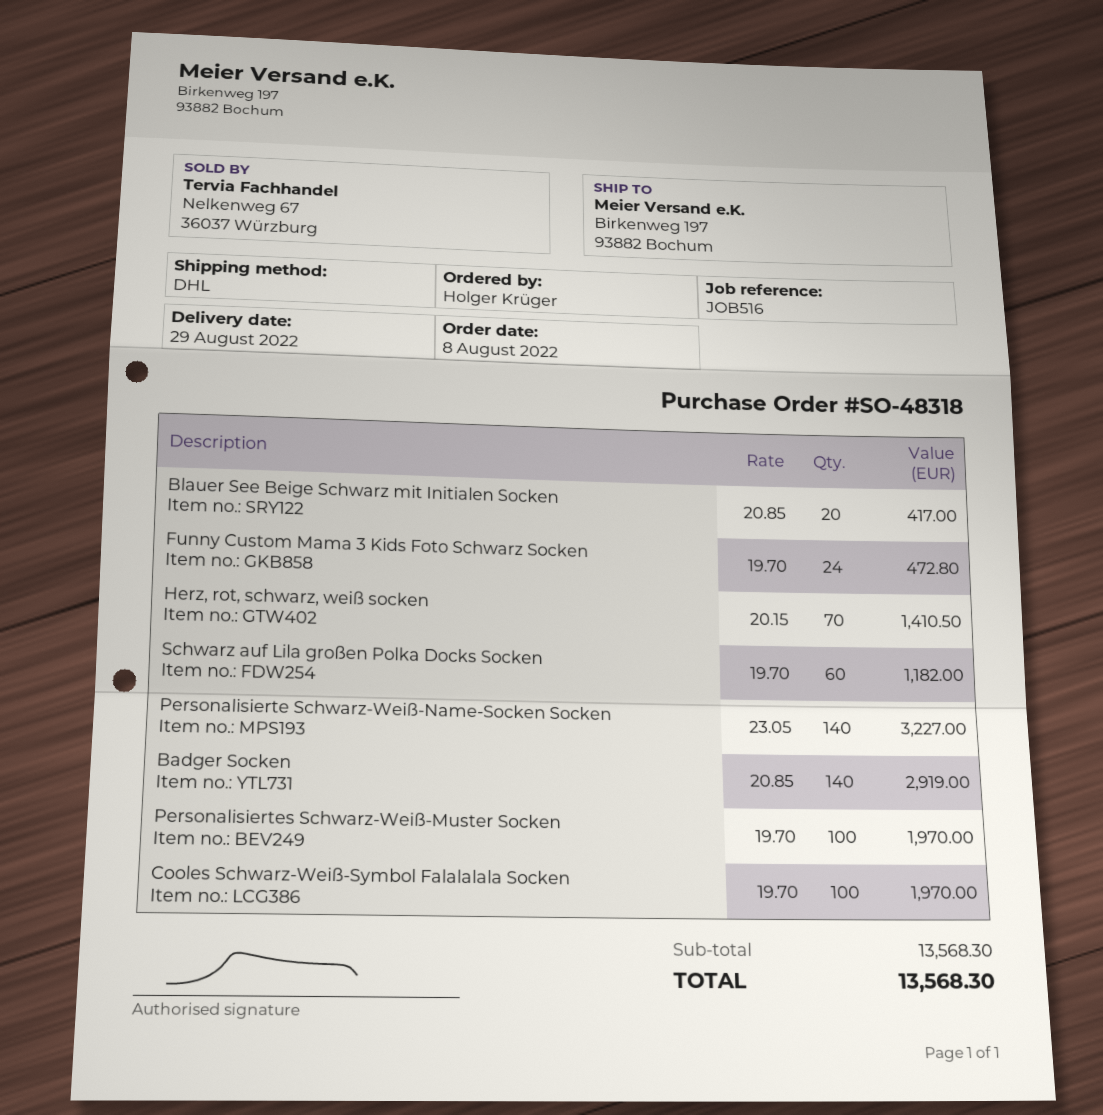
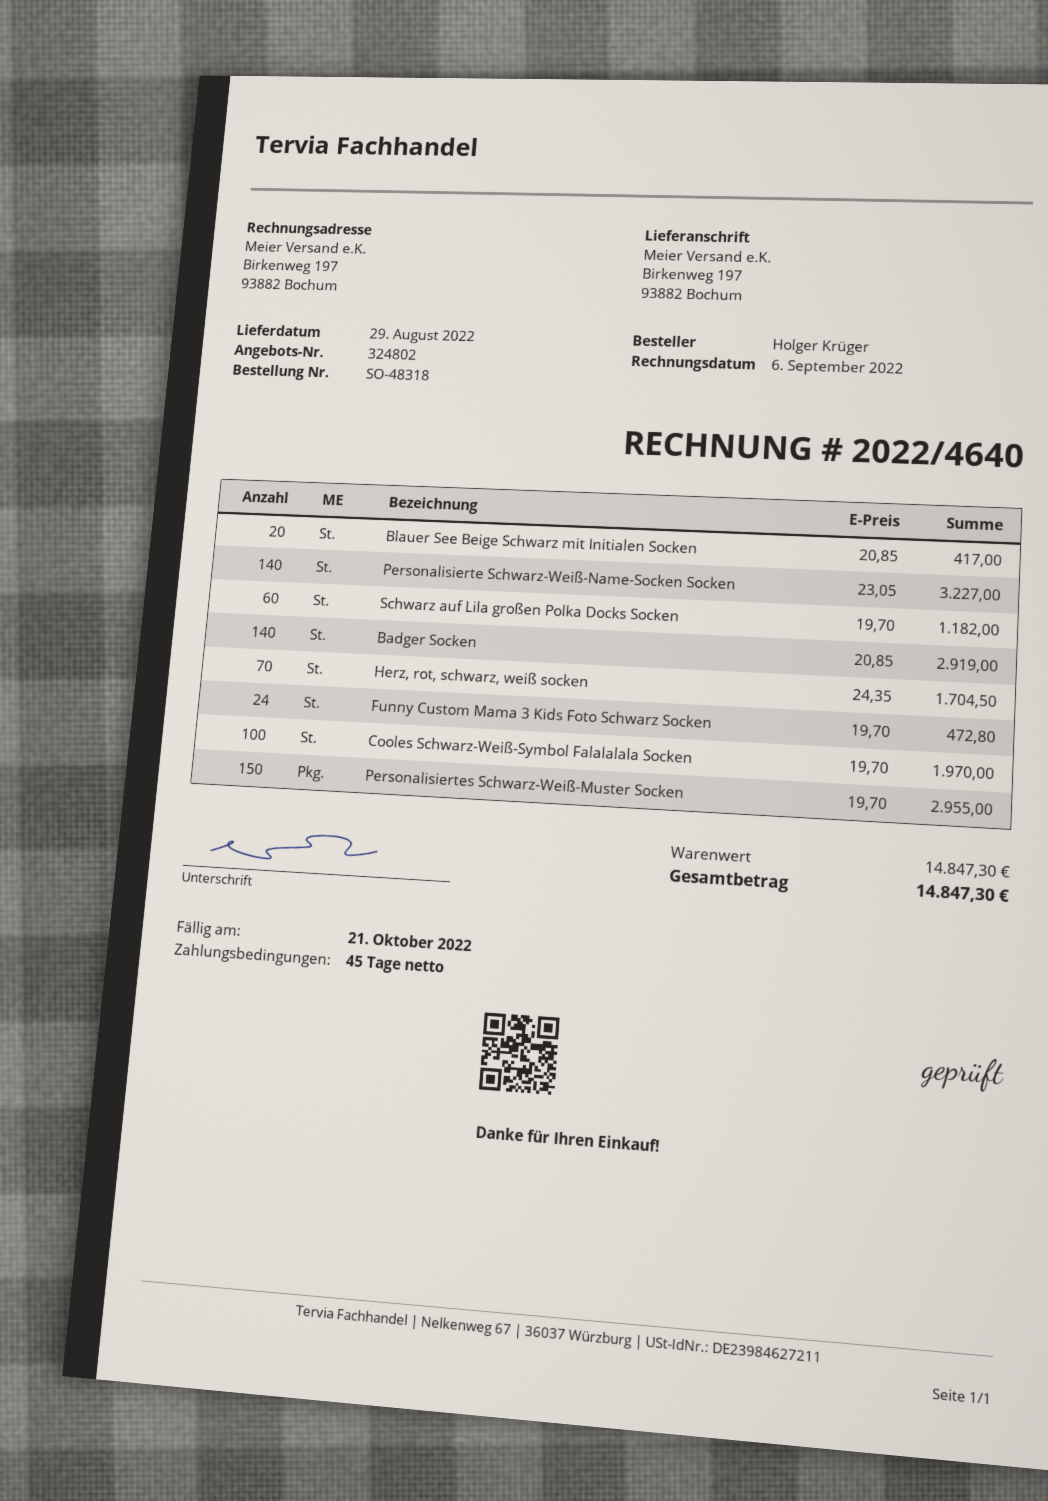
Herz, rot, schwarz, weiß socken: 70 x 20.15 = 1410.50 -> 70 x 24.35 = 1704.50
Personalisiertes Schwarz-Weiß-Muster Socken: 100 x 19.70 = 1970.00 -> 150 x 19.70 = 2955.00
subtotal: 13568.30 -> 14847.30
total: 13568.30 -> 14847.30

